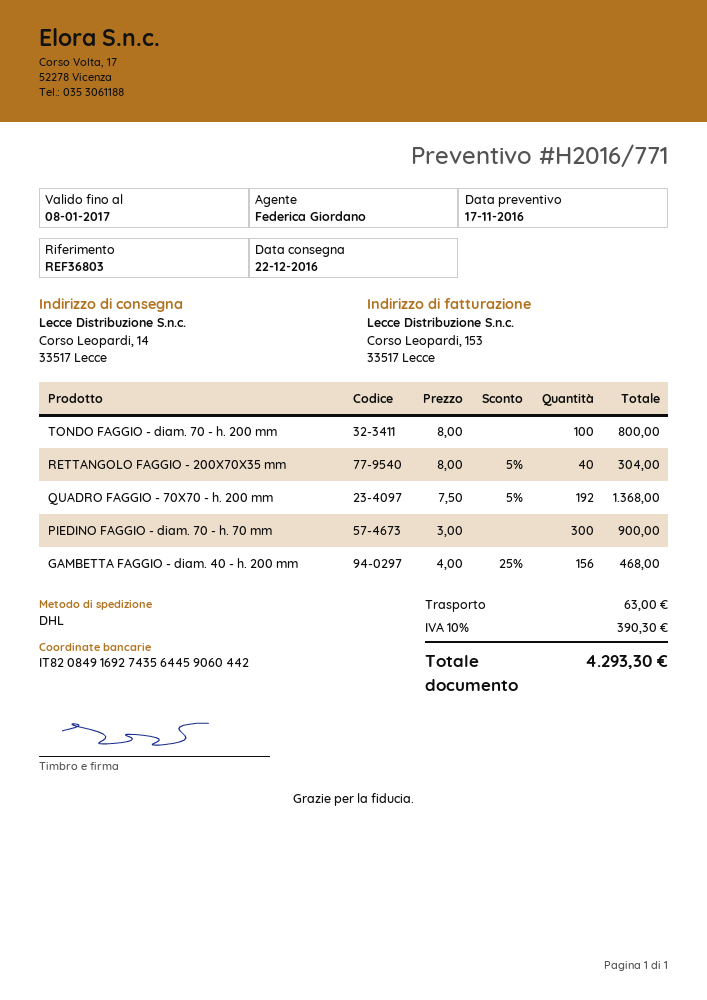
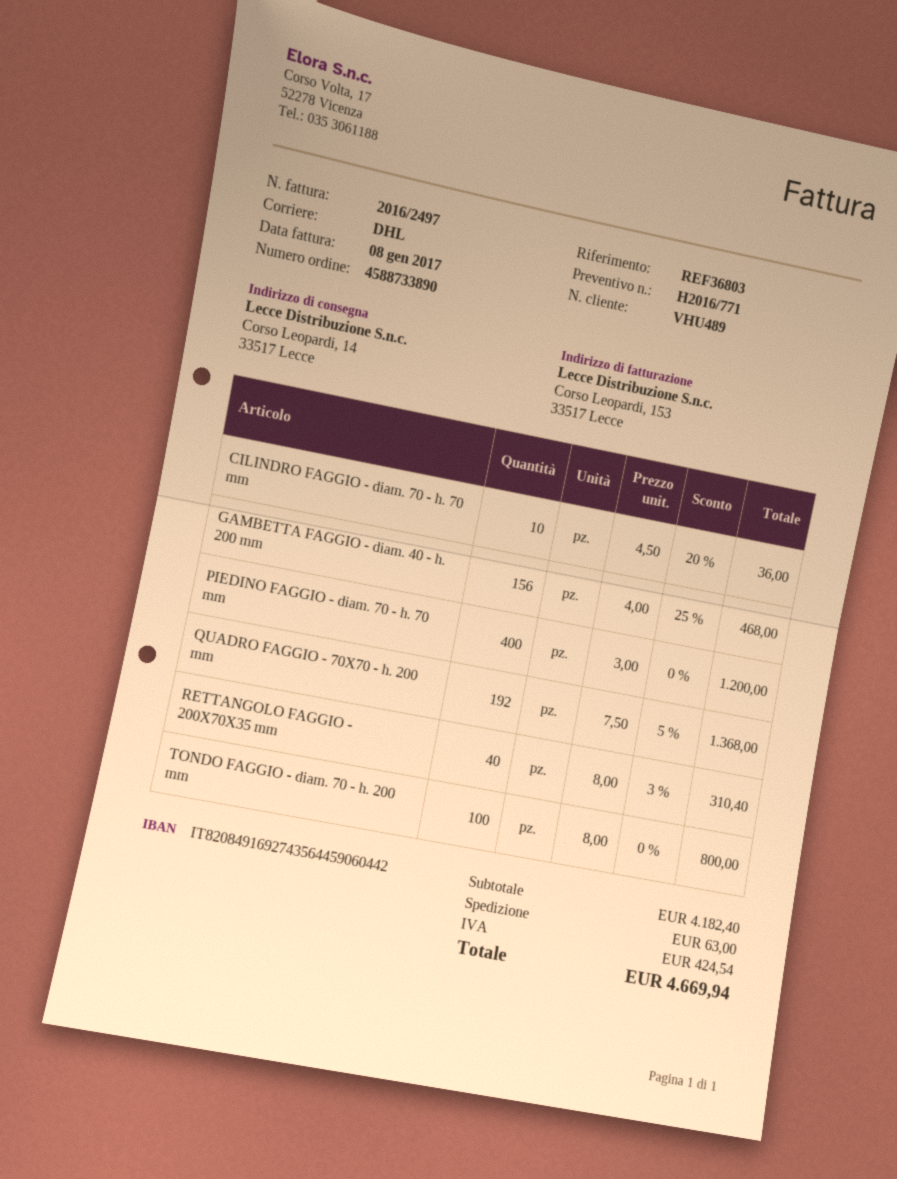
RETTANGOLO FAGGIO - 200X70X35 mm: 40 x 8.00 - 5% = 304.00 -> 40 x 8.00 - 3% = 310.40
PIEDINO FAGGIO - diam. 70 - h. 70 mm: 300 x 3.00 = 900.00 -> 400 x 3.00 = 1200.00
CILINDRO FAGGIO - diam. 70 - h. 70 mm: none -> 10 x 4.50 - 20% = 36.00
tax: 390.30 -> 424.54
total: 4293.30 -> 4669.94

